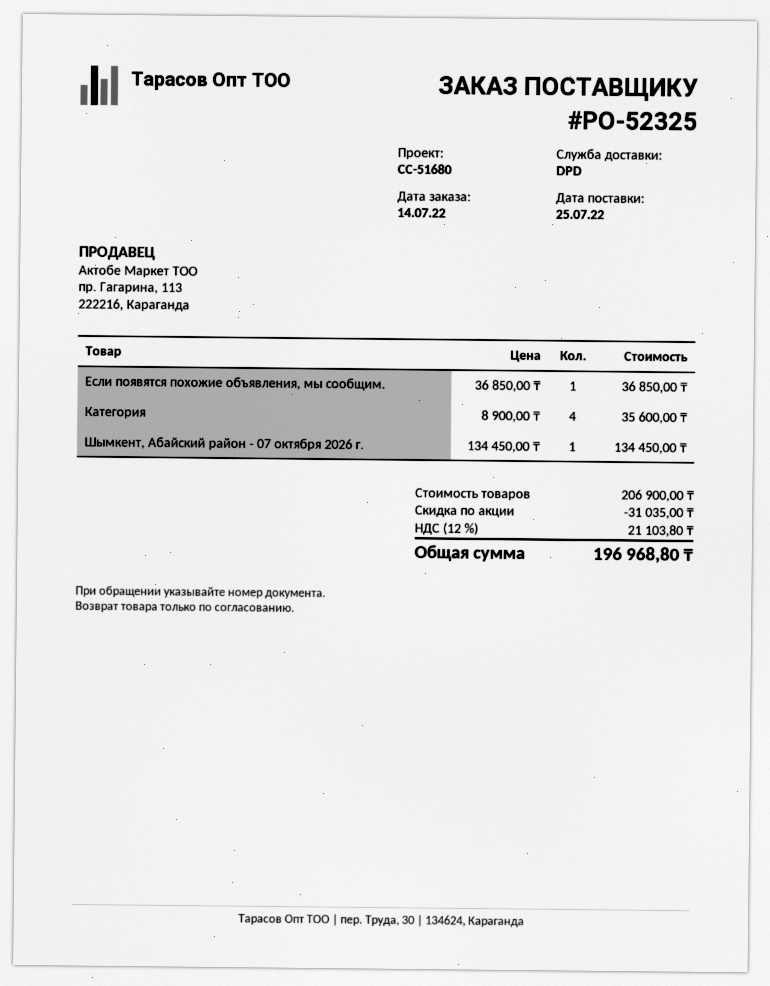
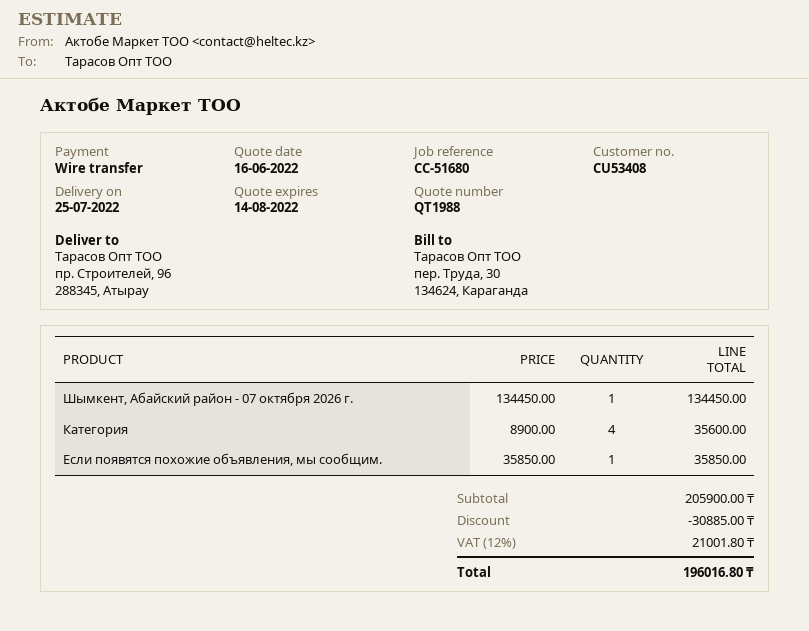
Если появятся похожие объявления, мы сообщим.: 1 x 36850.00 = 36850.00 -> 1 x 35850.00 = 35850.00
subtotal: 206900.00 -> 205900.00
discount: 31035.00 -> 30885.00
tax: 12% = 21103.80 -> 12% = 21001.80
total: 196968.80 -> 196016.80

